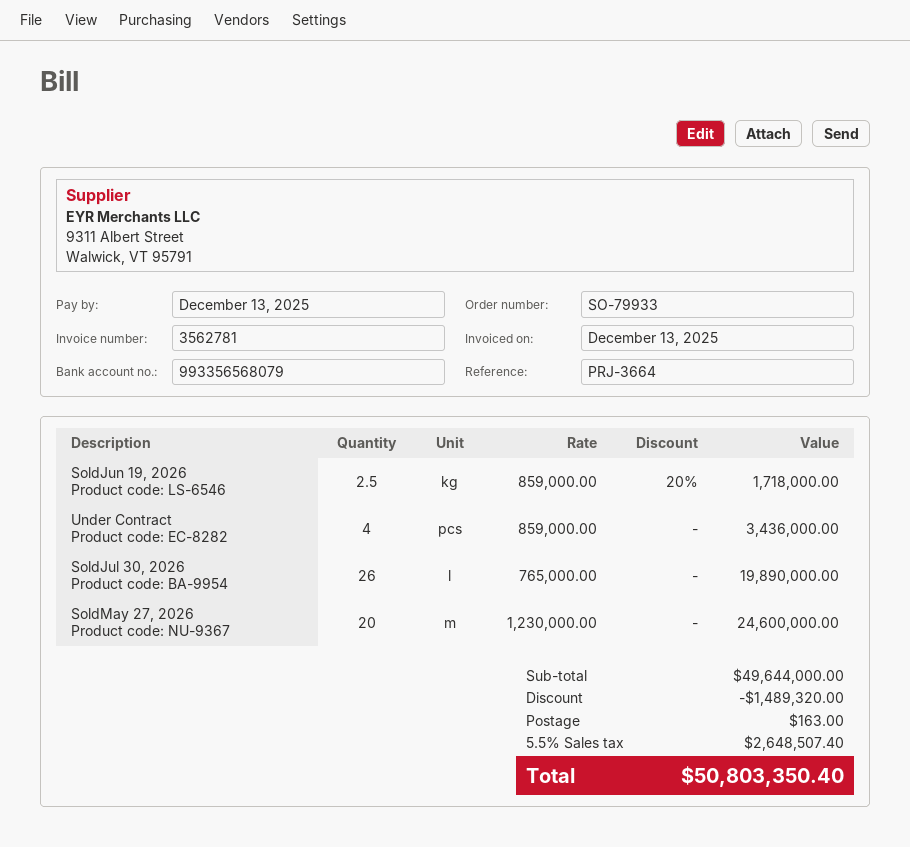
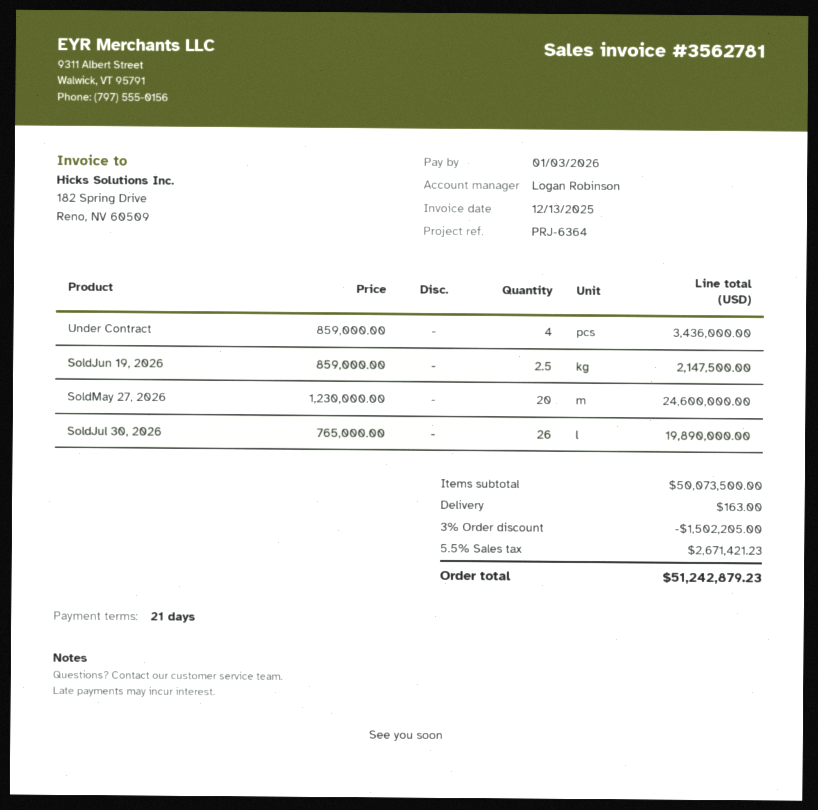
due date: 2025-12-13 -> 2026-01-03
reference: PRJ-3664 -> PRJ-6364
SoldJun 19, 2026: 2.5 x 859000.00 - 20% = 1718000.00 -> 2.5 x 859000.00 = 2147500.00
subtotal: 49644000.00 -> 50073500.00
discount: 1489320.00 -> 1502205.00
tax: 5.5% = 2648507.40 -> 5.5% = 2671421.23
total: 50803350.40 -> 51242879.23

